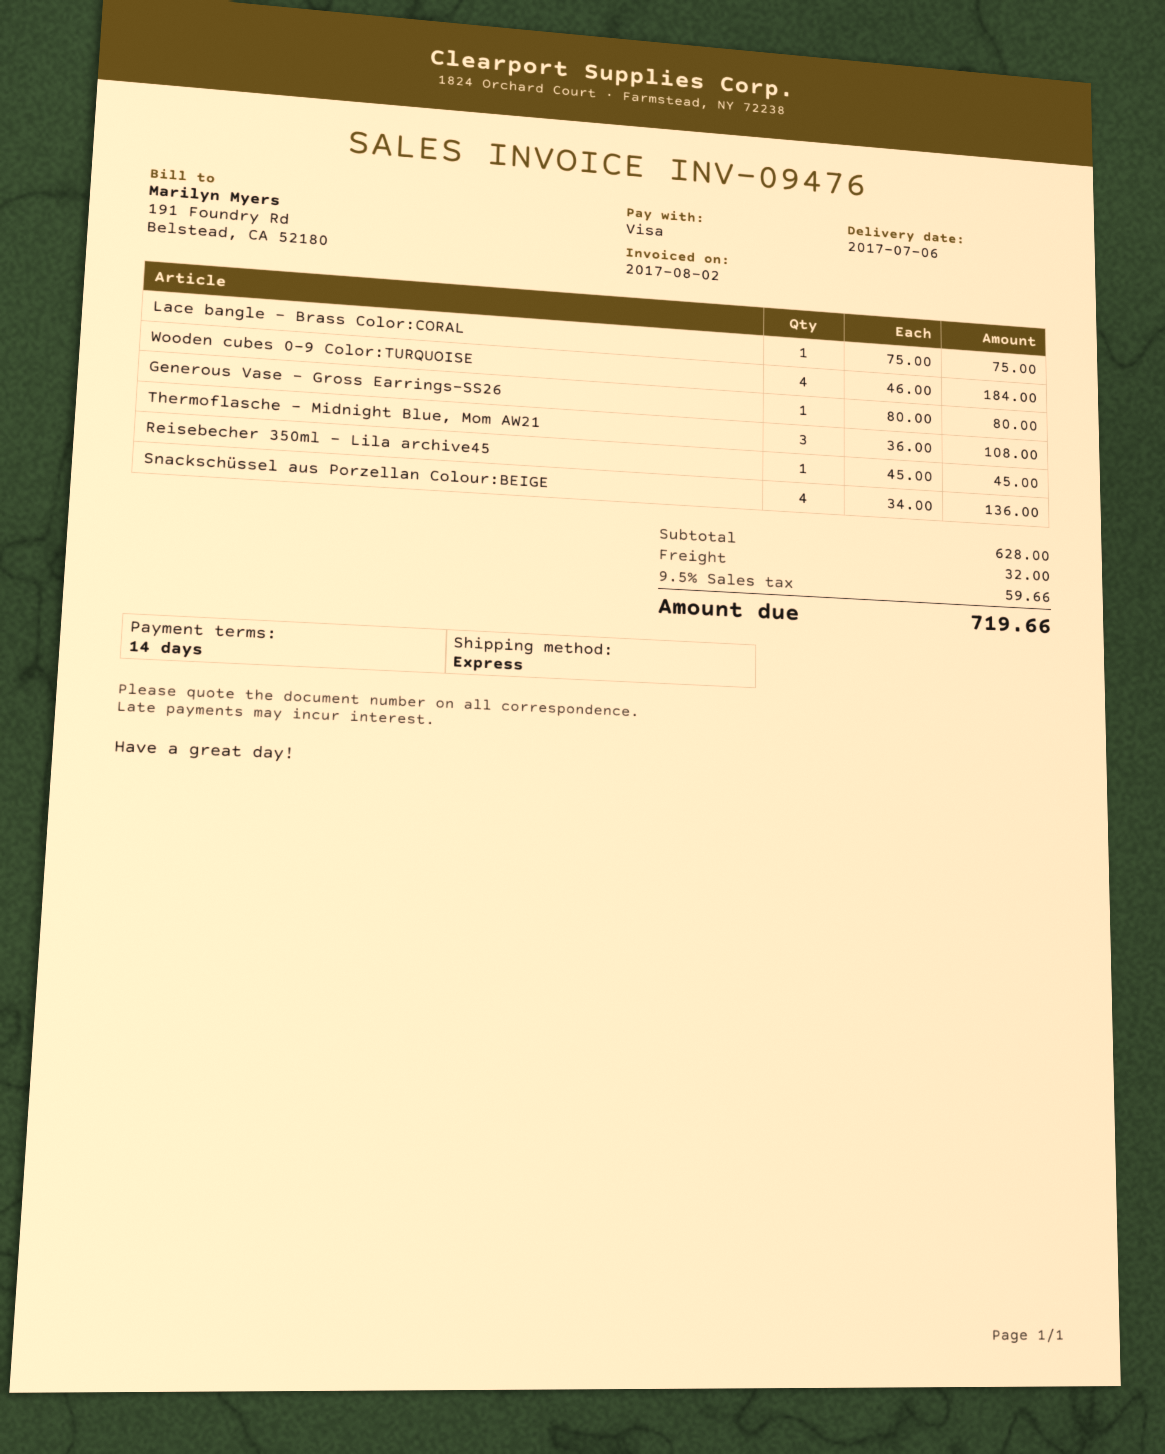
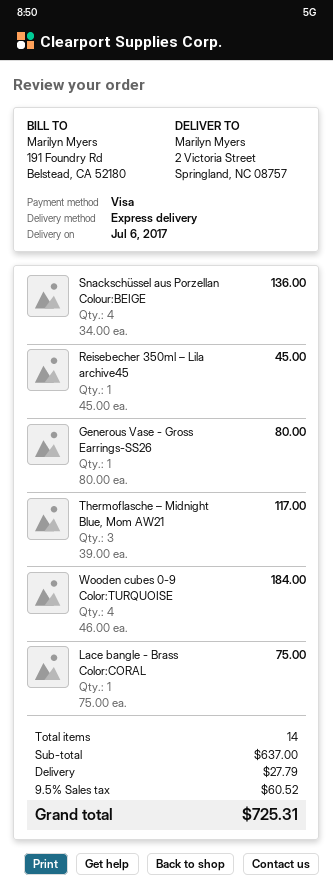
Thermoflasche – Midnight Blue, Mom AW21: 3 x 36.00 = 108.00 -> 3 x 39.00 = 117.00
subtotal: 628.00 -> 637.00
shipping: 32.00 -> 27.79
tax: 9.5% = 59.66 -> 9.5% = 60.52
total: 719.66 -> 725.31

